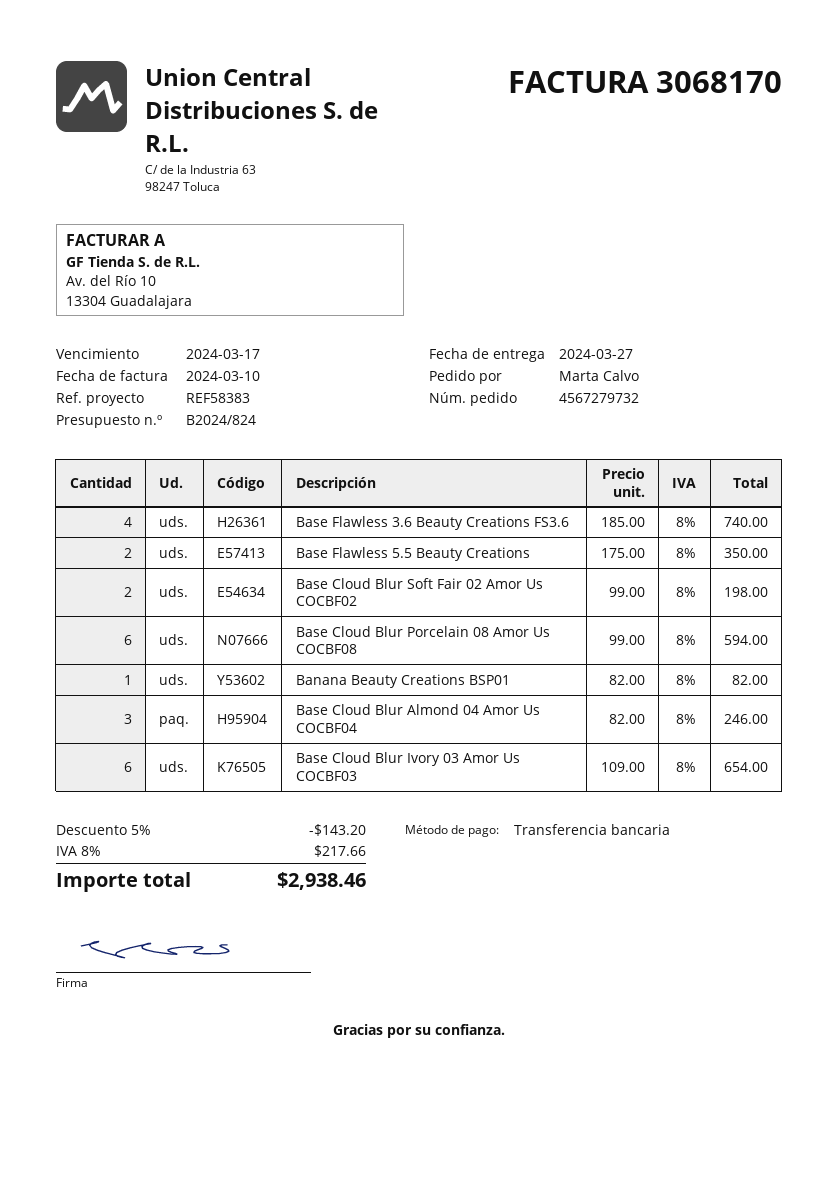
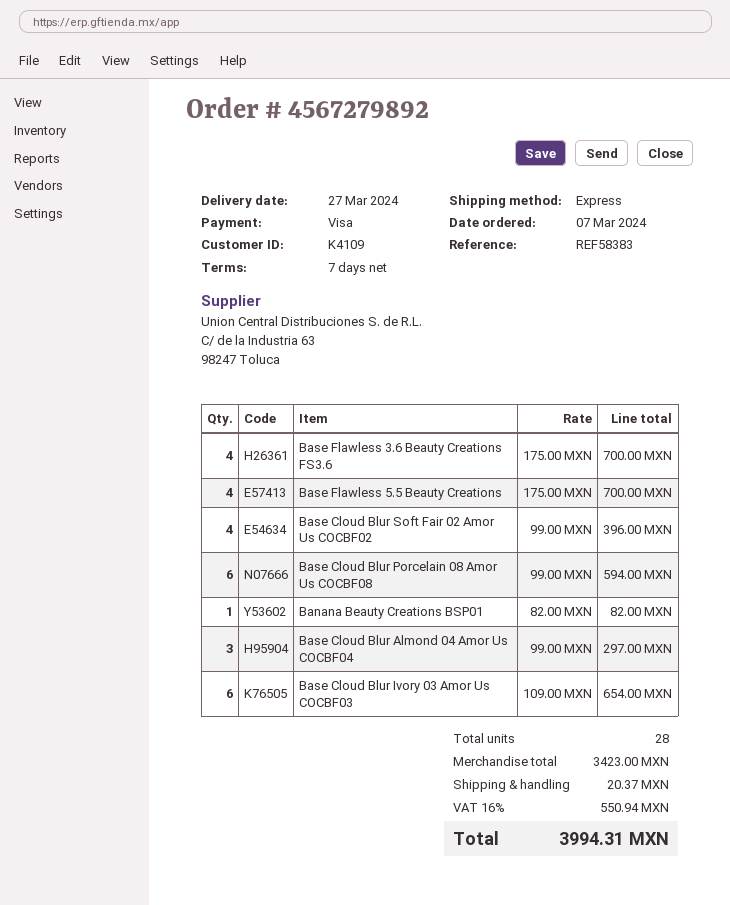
order number: 4567279732 -> 4567279892
payment method: bank transfer -> Visa
Base Flawless 3.6 Beauty Creations FS3.6: 4 x 185.00 = 740.00 -> 4 x 175.00 = 700.00
Base Flawless 5.5 Beauty Creations: 2 x 175.00 = 350.00 -> 4 x 175.00 = 700.00
Base Cloud Blur Soft Fair 02 Amor Us COCBF02: 2 x 99.00 = 198.00 -> 4 x 99.00 = 396.00
Base Cloud Blur Almond 04 Amor Us COCBF04: 3 x 82.00 = 246.00 -> 3 x 99.00 = 297.00
discount: 5% = 143.20 -> none
shipping: none -> 20.37
tax: 8% = 217.66 -> 16% = 550.94
total: 2938.46 -> 3994.31

